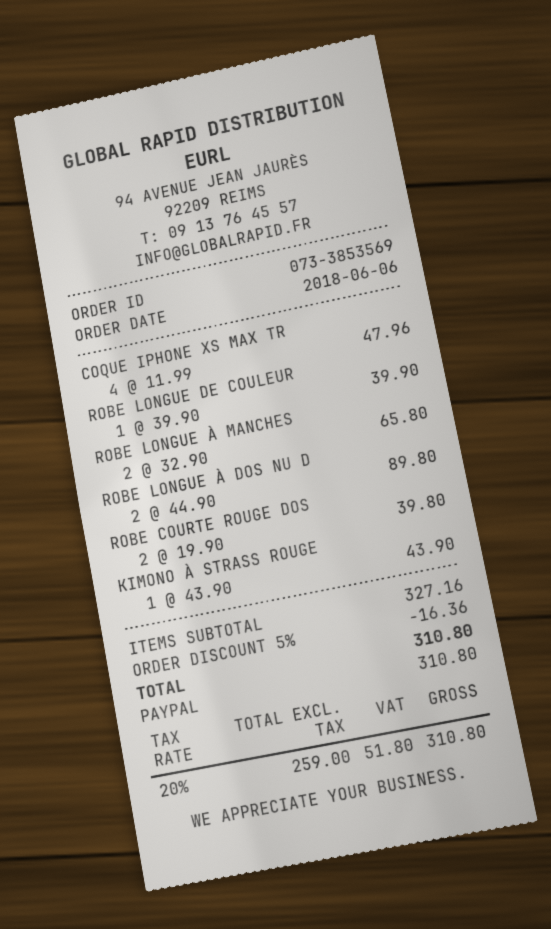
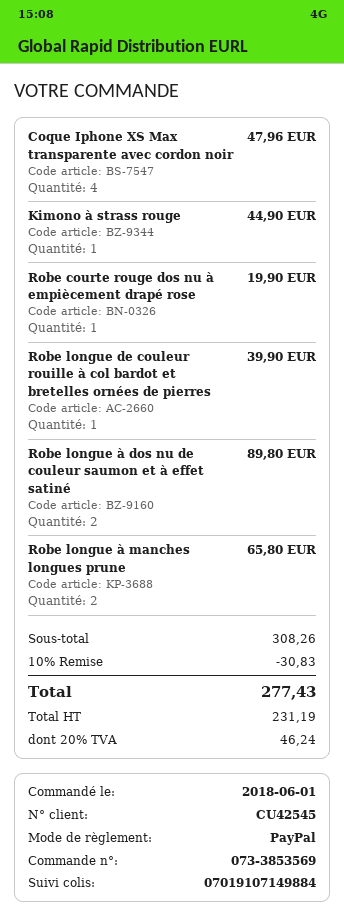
order date: 2018-06-06 -> 2018-06-01
ROBE COURTE ROUGE DOS: 2 for 39.80 -> 1 for 19.90
KIMONO À STRASS ROUGE: 1 for 43.90 -> 1 for 44.90
subtotal: 327.16 -> 308.26
discount: 5% = 16.36 -> 10% = 30.83
net: 259.00 -> 231.19
tax: 20% = 51.80 -> 20% = 46.24
total: 310.80 -> 277.43

